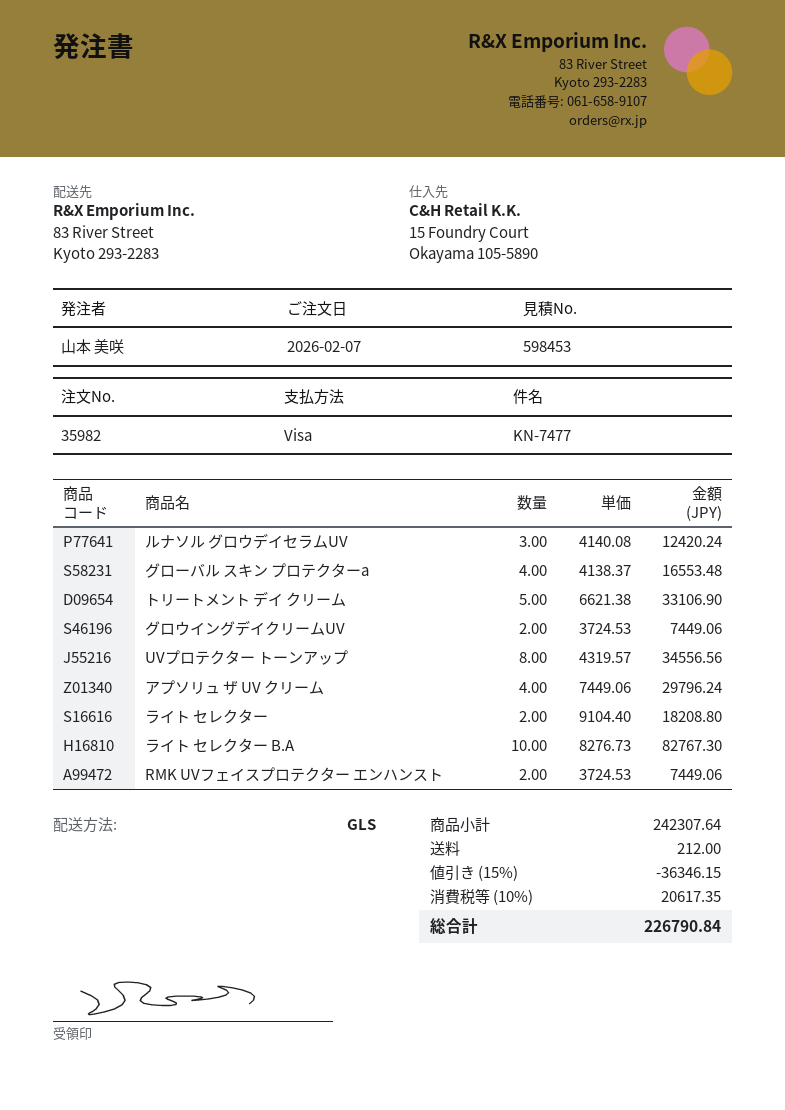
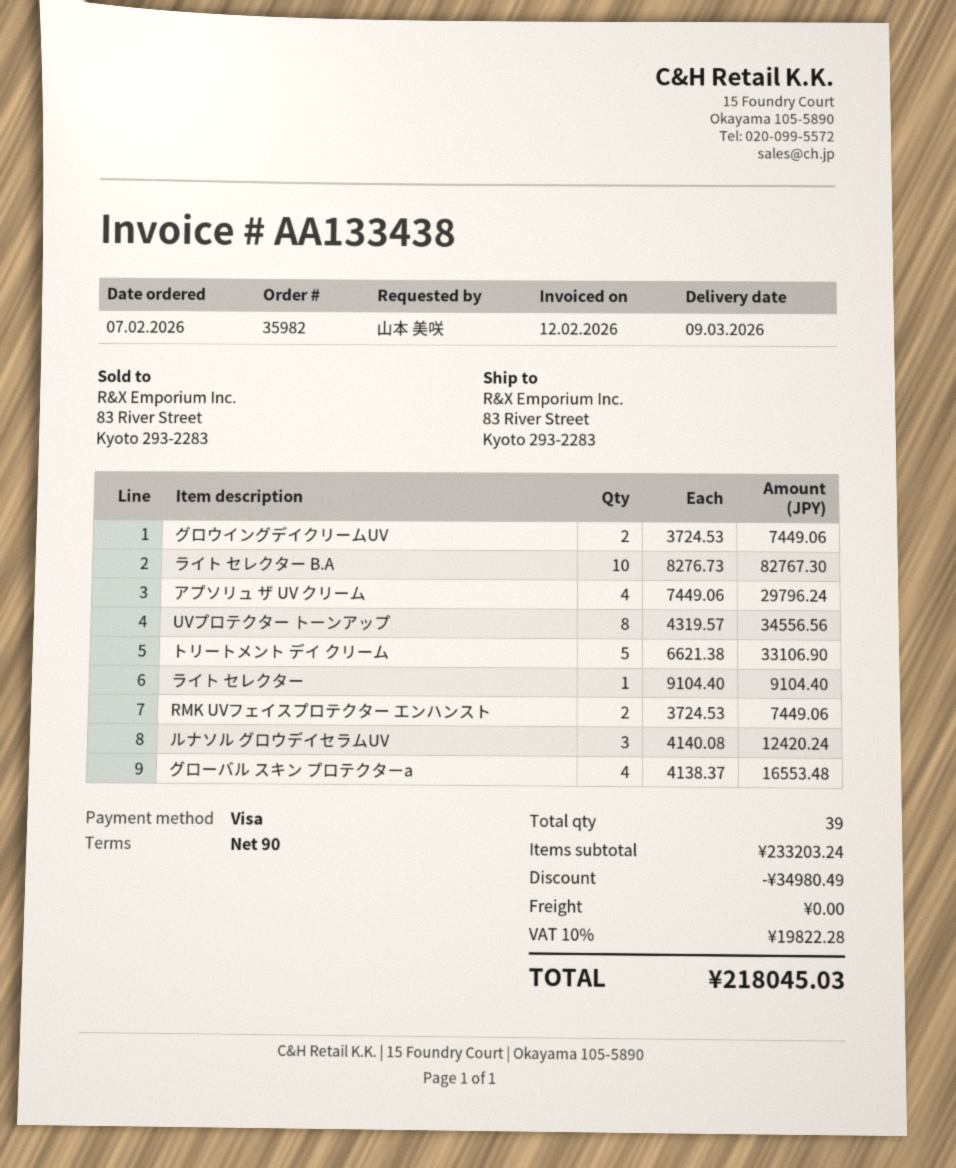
ライト セレクター: 2 x 9104.40 = 18208.80 -> 1 x 9104.40 = 9104.40
subtotal: 242307.64 -> 233203.24
discount: 36346.15 -> 34980.49
shipping: 212.00 -> 0.00
tax: 10% = 20617.35 -> 10% = 19822.28
total: 226790.84 -> 218045.03

